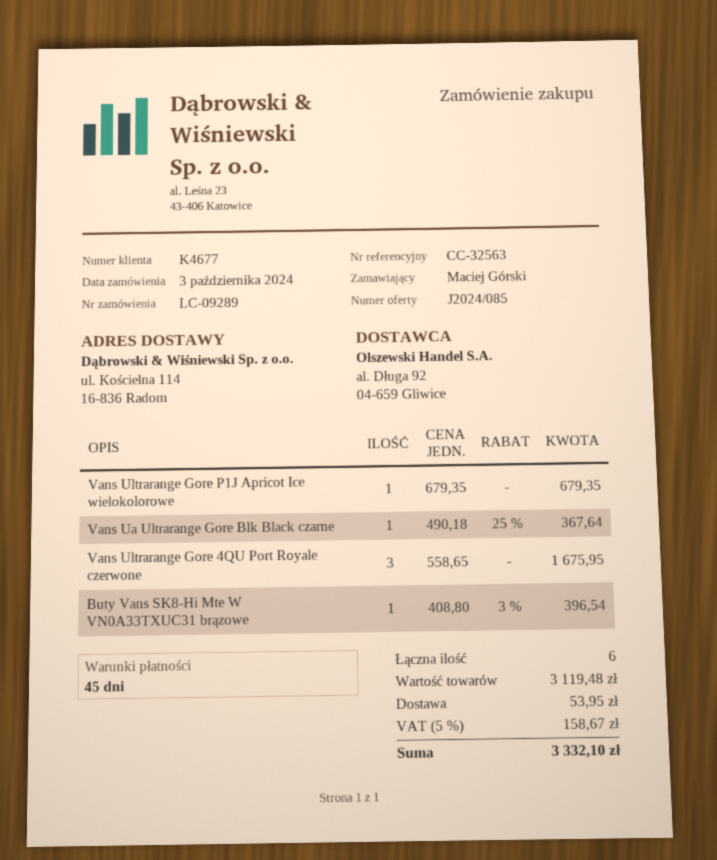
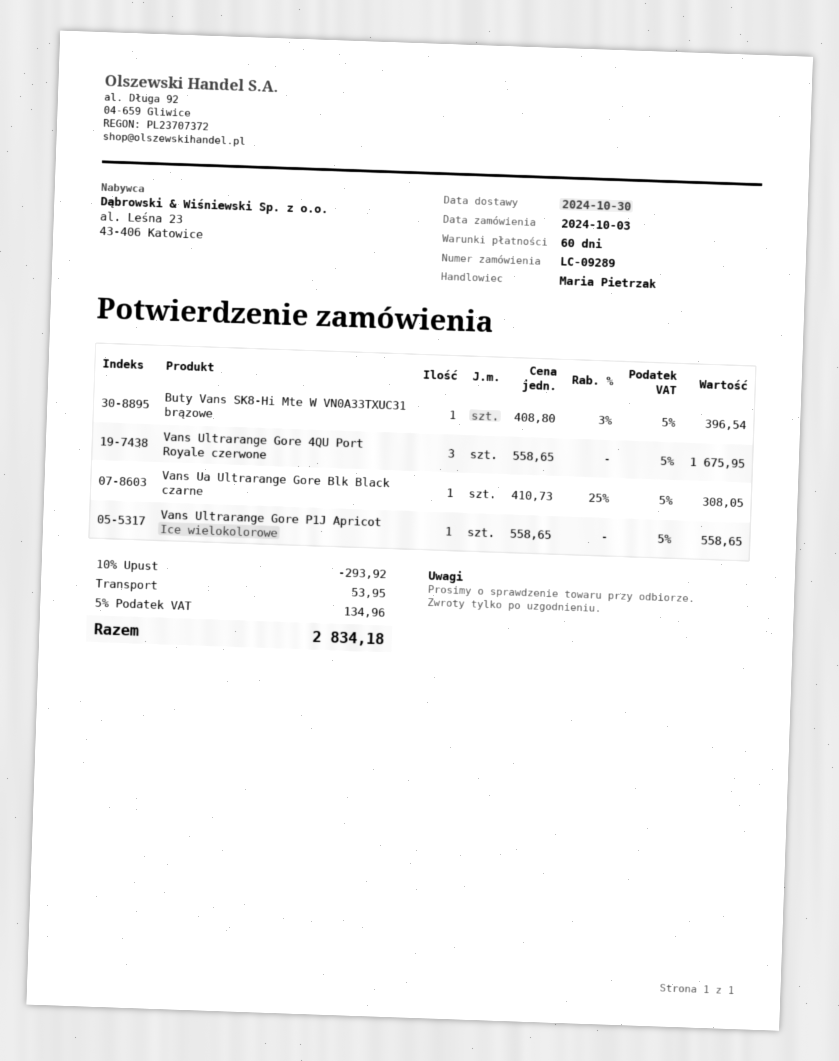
payment terms: 45 days -> 60 days
Vans Ultrarange Gore P1J Apricot Ice wielokolorowe: 1 x 679.35 = 679.35 -> 1 x 558.65 = 558.65
Vans Ua Ultrarange Gore Blk Black czarne: 1 x 490.18 - 25% = 367.64 -> 1 x 410.73 - 25% = 308.05
discount: none -> 10% = 293.92
tax: 5% = 158.67 -> 5% = 134.96
total: 3332.10 -> 2834.18

